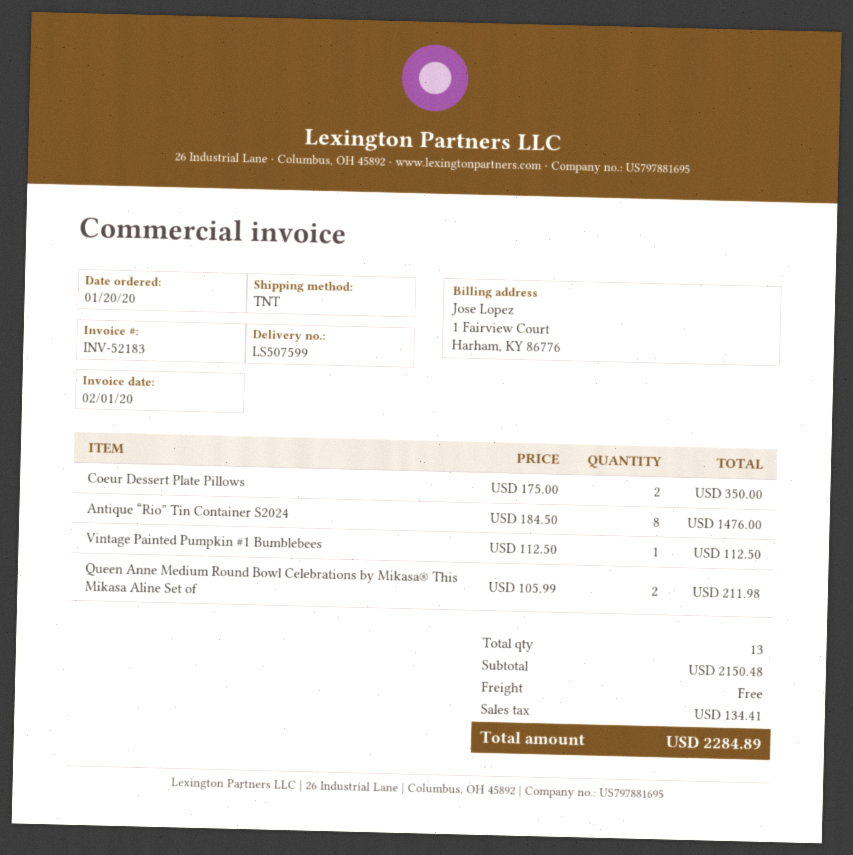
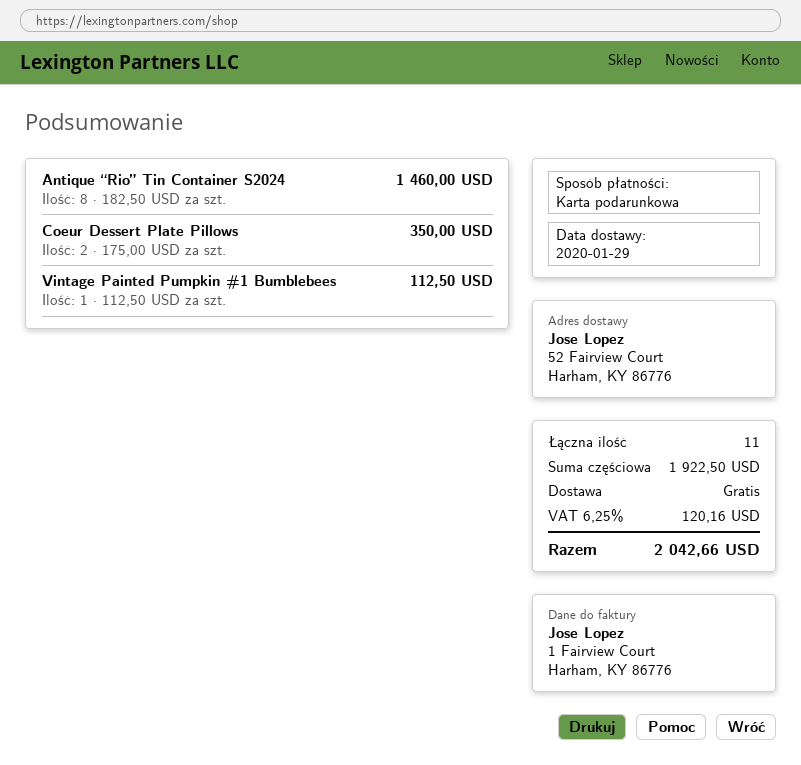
Antique “Rio” Tin Container S2024: 8 x 184.50 = 1476.00 -> 8 x 182.50 = 1460.00
Queen Anne Medium Round Bowl Celebrations by Mikasa® This Mikasa Aline Set of: 2 x 105.99 = 211.98 -> none
total quantity: 13 -> 11
subtotal: 2150.48 -> 1922.50
tax: 134.41 -> 120.16
total: 2284.89 -> 2042.66

